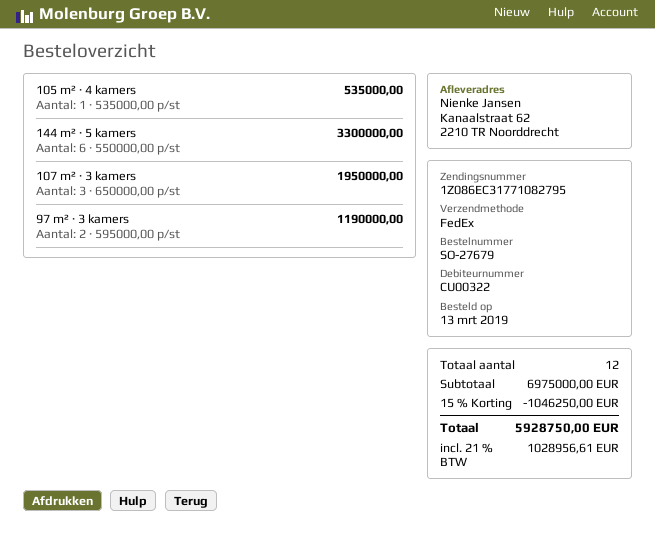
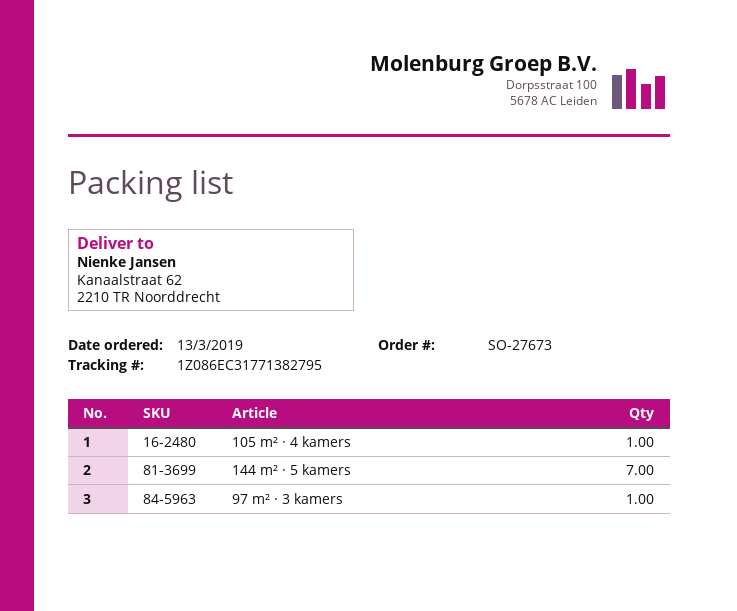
order number: SO-27679 -> SO-27673
tracking number: 1Z086EC31771082795 -> 1Z086EC31771382795
144 m² · 5 kamers: 6 -> 7
107 m² · 3 kamers: 3 -> none
97 m² · 3 kamers: 2 -> 1

